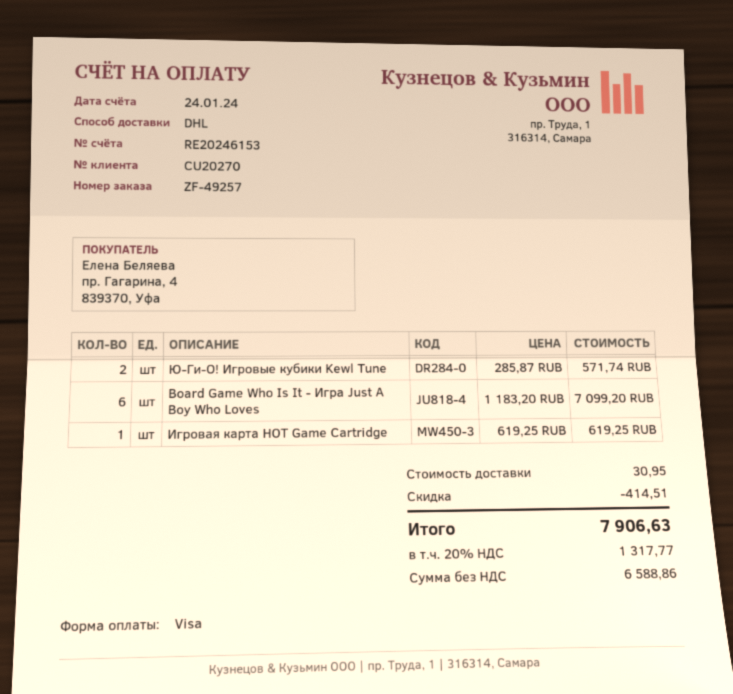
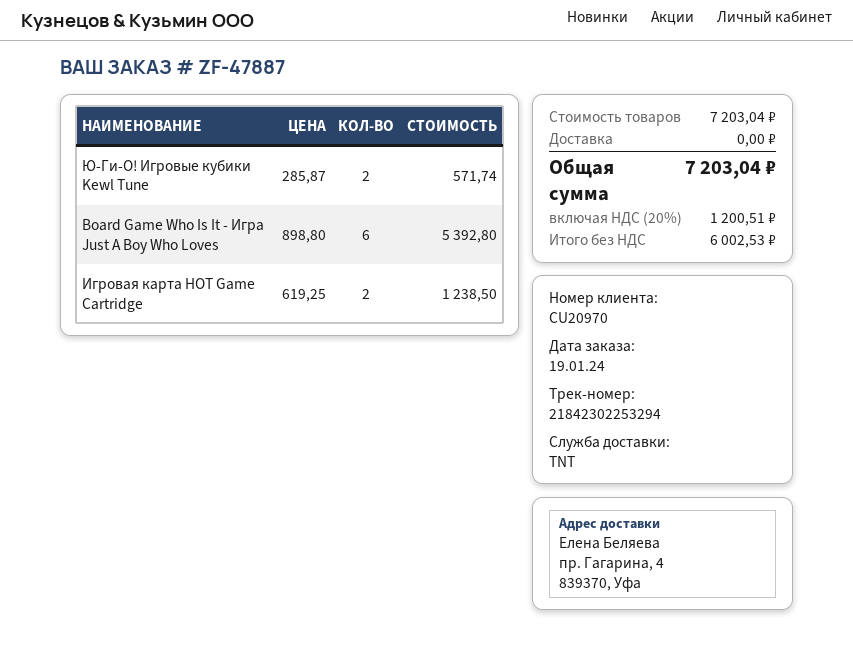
order number: ZF-49257 -> ZF-47887
customer number: CU20270 -> CU20970
shipping method: DHL -> TNT
Board Game Who Is It - Игра Just A Boy Who Loves: 6 x 1183.20 = 7099.20 -> 6 x 898.80 = 5392.80
Игровая карта HOT Game Cartridge: 1 x 619.25 = 619.25 -> 2 x 619.25 = 1238.50
discount: 414.51 -> none
shipping: 30.95 -> 0.00
net: 6588.86 -> 6002.53
tax: 20% = 1317.77 -> 20% = 1200.51
total: 7906.63 -> 7203.04

